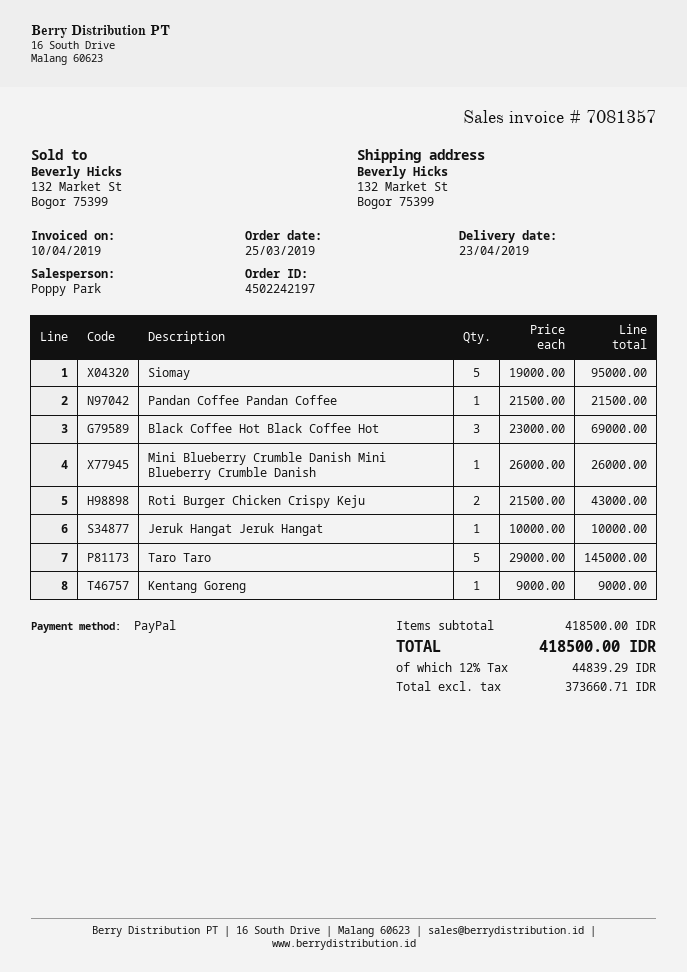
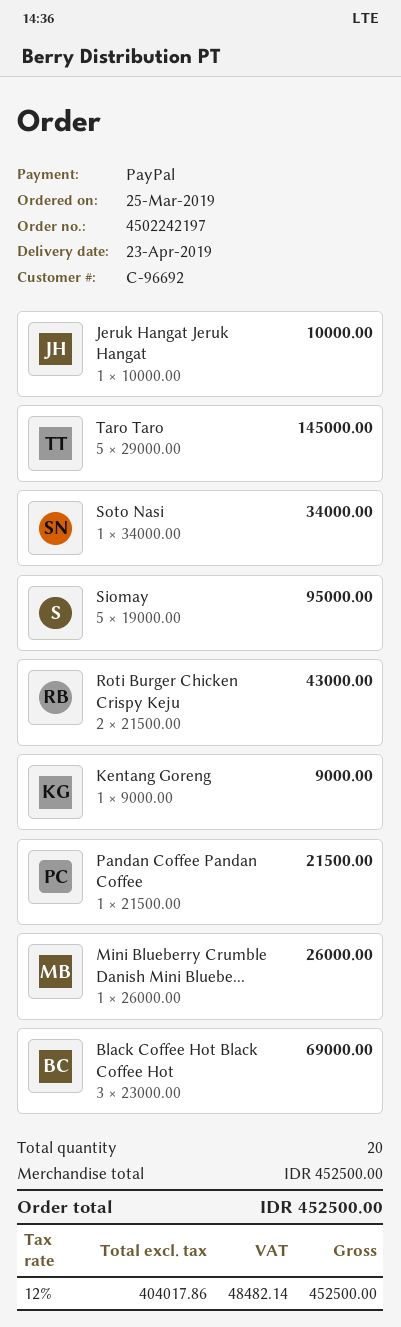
Soto Nasi: none -> 1 x 34000.00 = 34000.00
subtotal: 418500.00 -> 452500.00
net: 373660.71 -> 404017.86
tax: 12% = 44839.29 -> 12% = 48482.14
total: 418500.00 -> 452500.00

